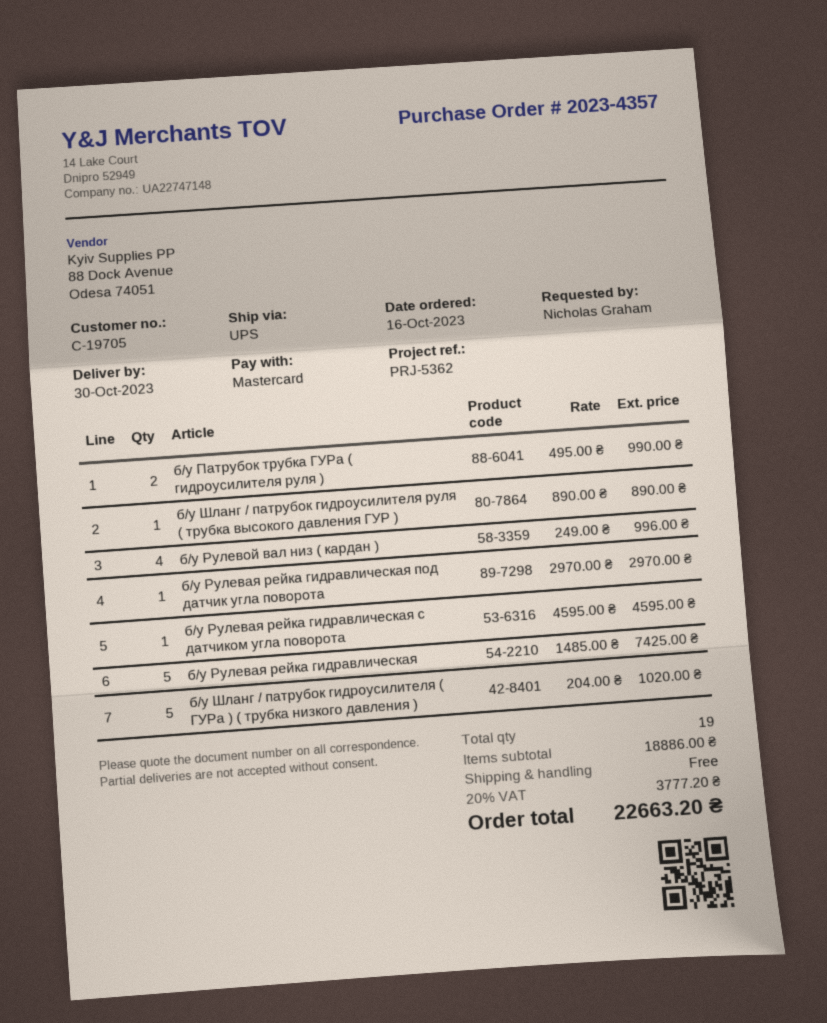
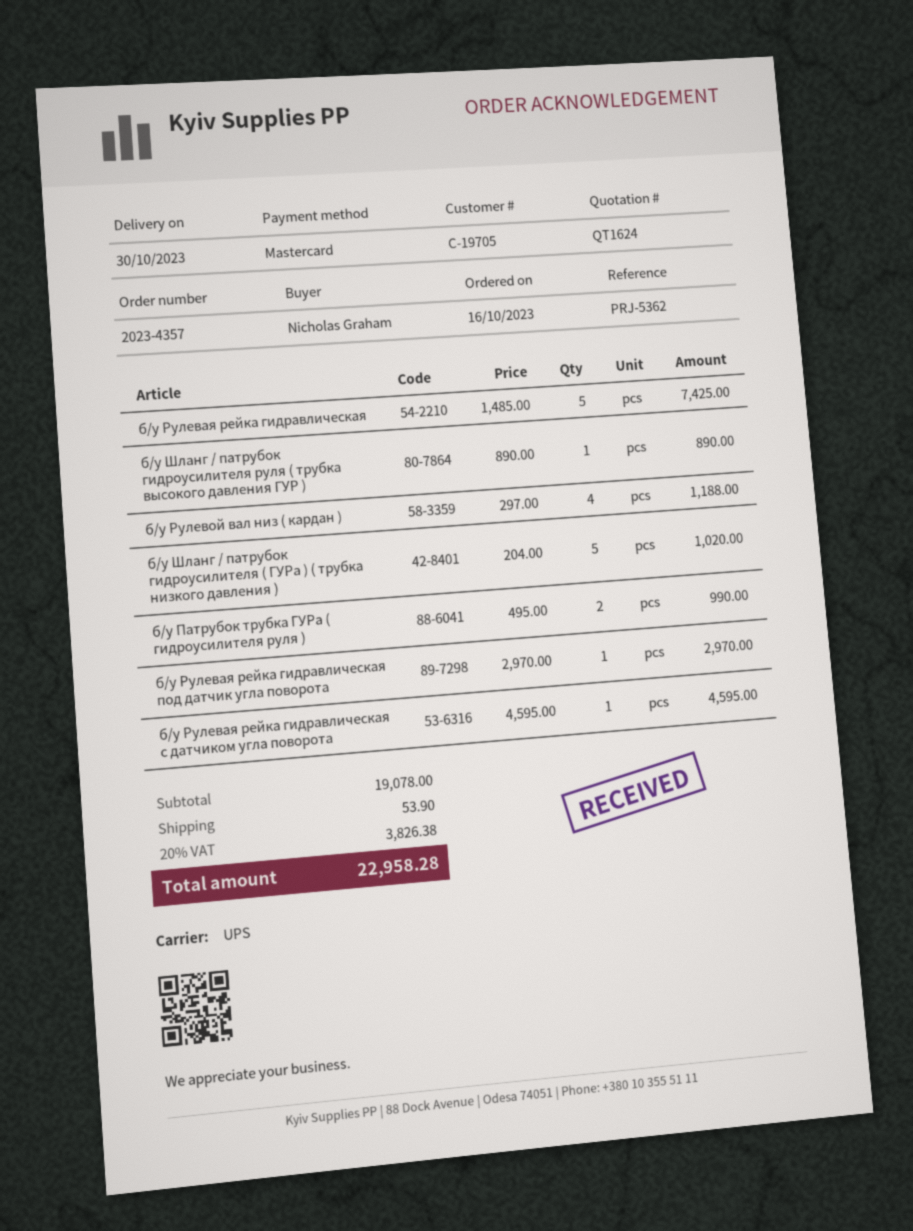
б/у Рулевой вал низ ( кардан ): 4 x 249.00 = 996.00 -> 4 x 297.00 = 1188.00
subtotal: 18886.00 -> 19078.00
shipping: 0.00 -> 53.90
tax: 20% = 3777.20 -> 20% = 3826.38
total: 22663.20 -> 22958.28

